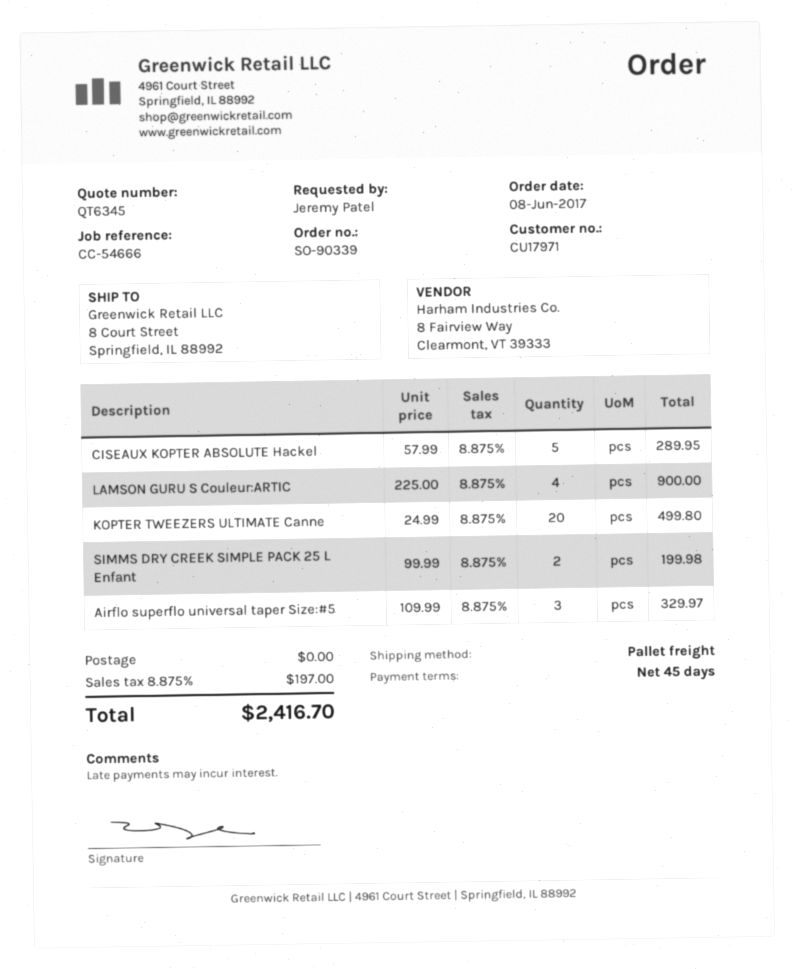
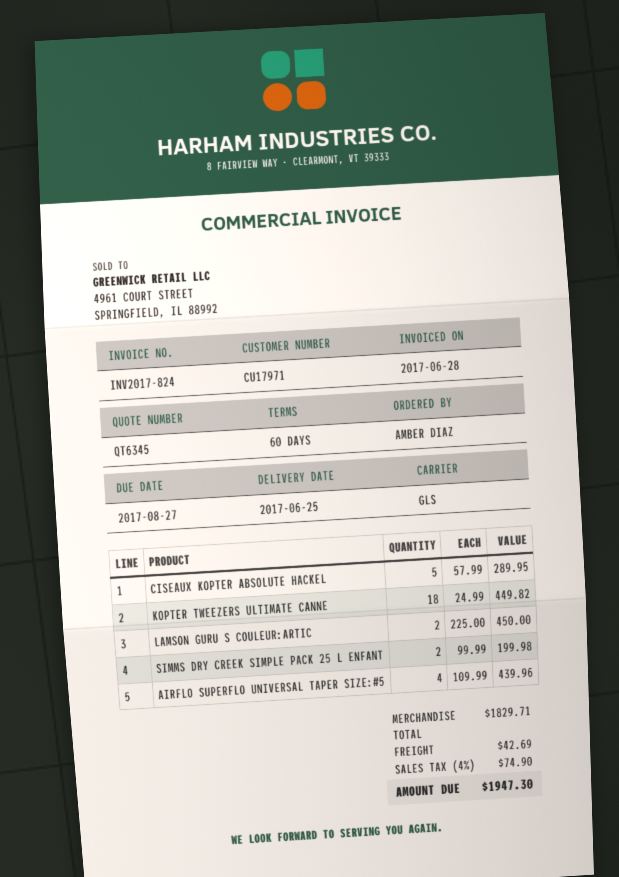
payment terms: 45 days -> 60 days
ordered by: Jeremy Patel -> AMBER DIAZ
shipping method: pallet freight -> GLS
LAMSON GURU S Couleur:ARTIC: 4 x 225.00 = 900.00 -> 2 x 225.00 = 450.00
KOPTER TWEEZERS ULTIMATE Canne: 20 x 24.99 = 499.80 -> 18 x 24.99 = 449.82
Airflo superflo universal taper Size:#5: 3 x 109.99 = 329.97 -> 4 x 109.99 = 439.96
shipping: 0.00 -> 42.69
tax: 8.875% = 197.00 -> 4% = 74.90
total: 2416.70 -> 1947.30

